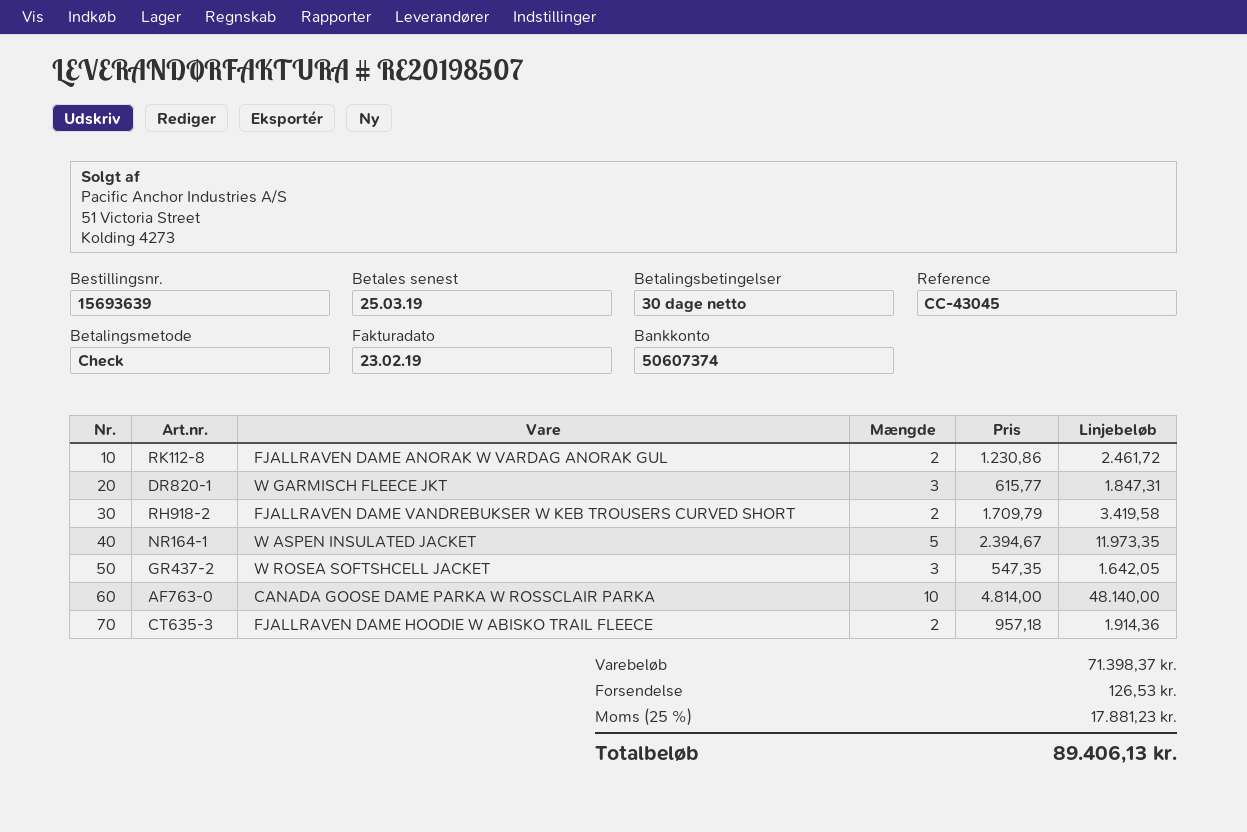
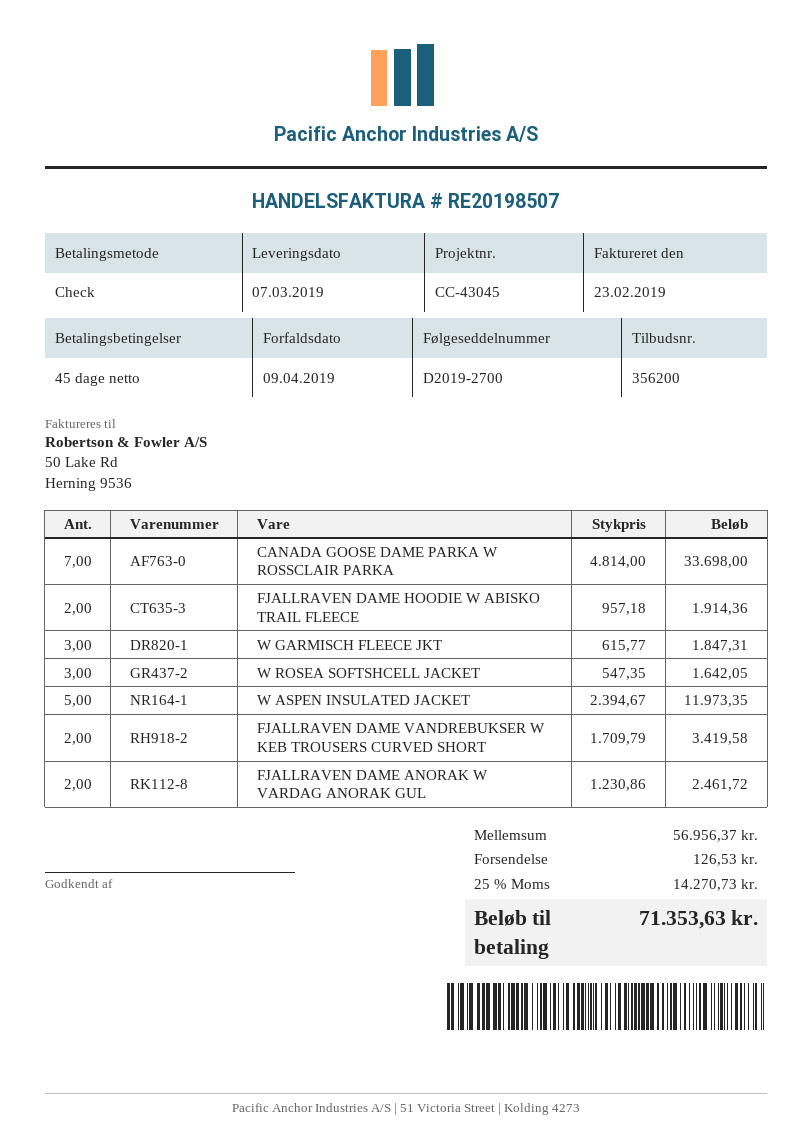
payment terms: 30 days -> 45 days
due date: 2019-03-25 -> 2019-04-09
CANADA GOOSE DAME PARKA W ROSSCLAIR PARKA: 10 x 4814.00 = 48140.00 -> 7 x 4814.00 = 33698.00
subtotal: 71398.37 -> 56956.37
tax: 25% = 17881.23 -> 25% = 14270.73
total: 89406.13 -> 71353.63

